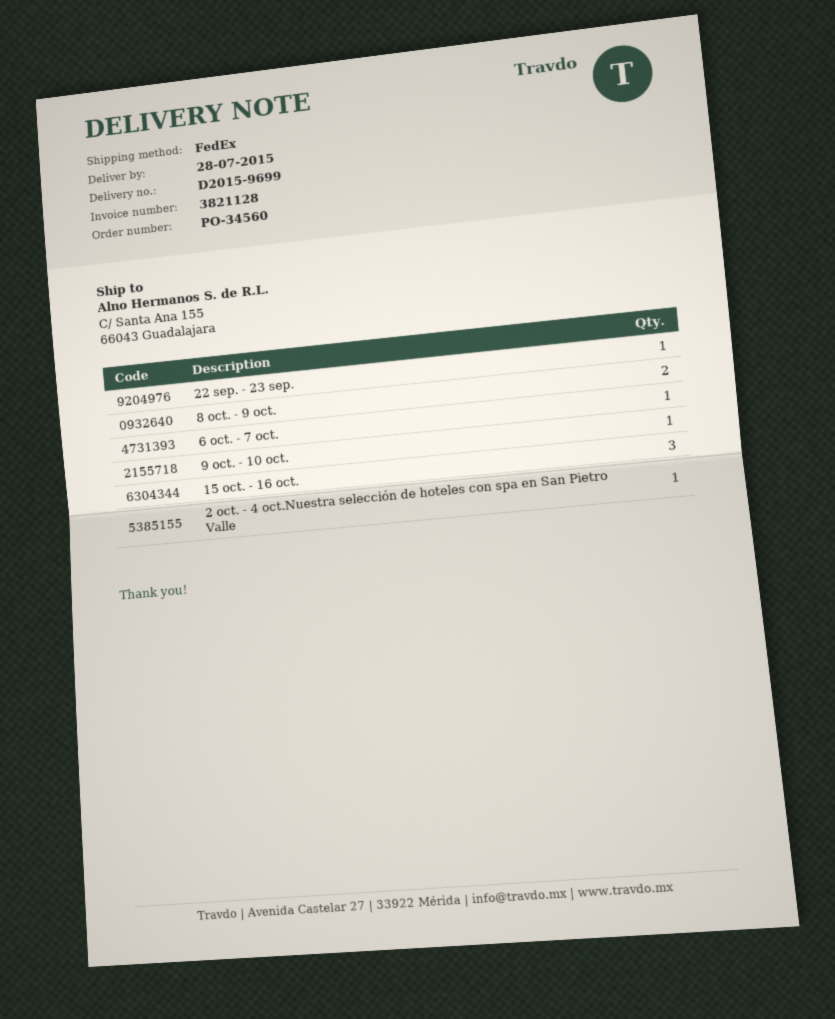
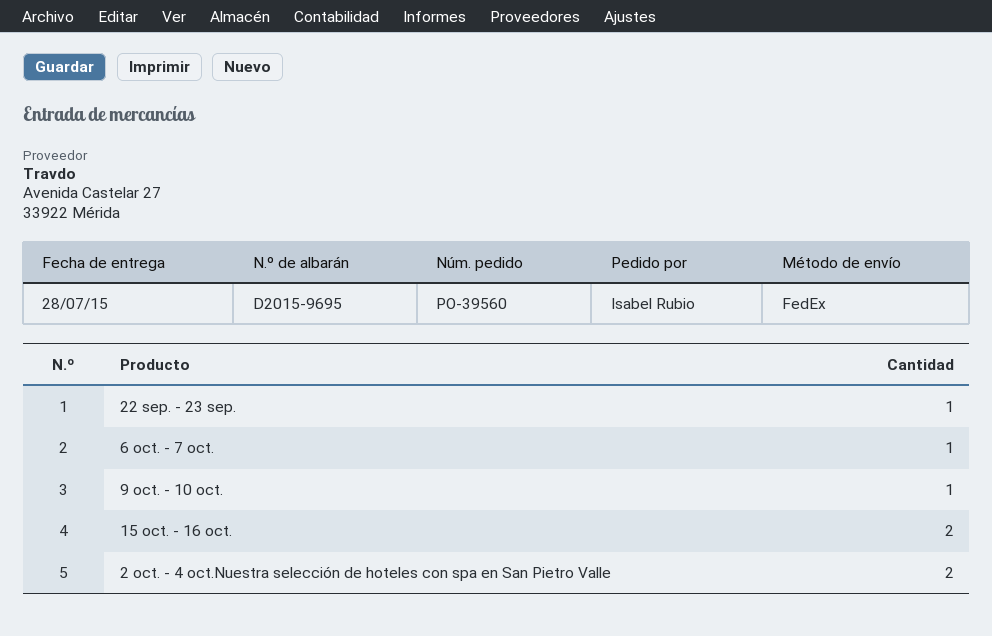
order number: PO-34560 -> PO-39560
delivery note number: D2015-9699 -> D2015-9695
8 oct. - 9 oct.: 2 -> none
15 oct. - 16 oct.: 3 -> 2
2 oct. - 4 oct.Nuestra selección de hoteles con spa en San Pietro Valle: 1 -> 2

